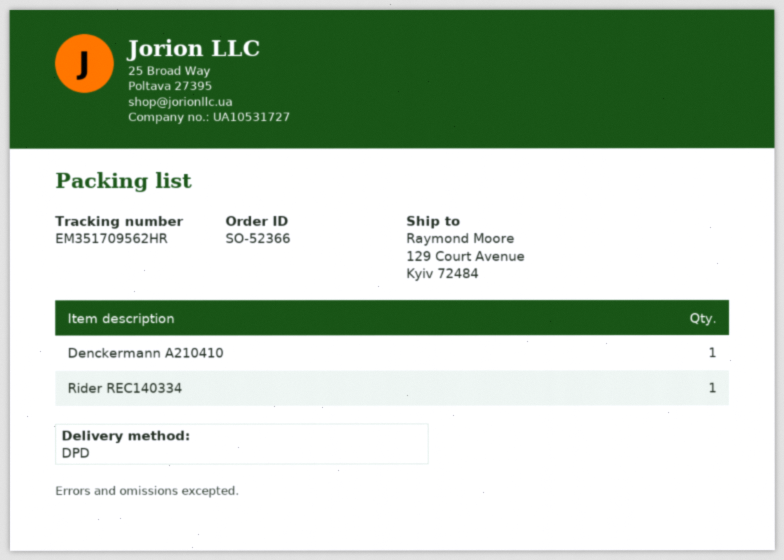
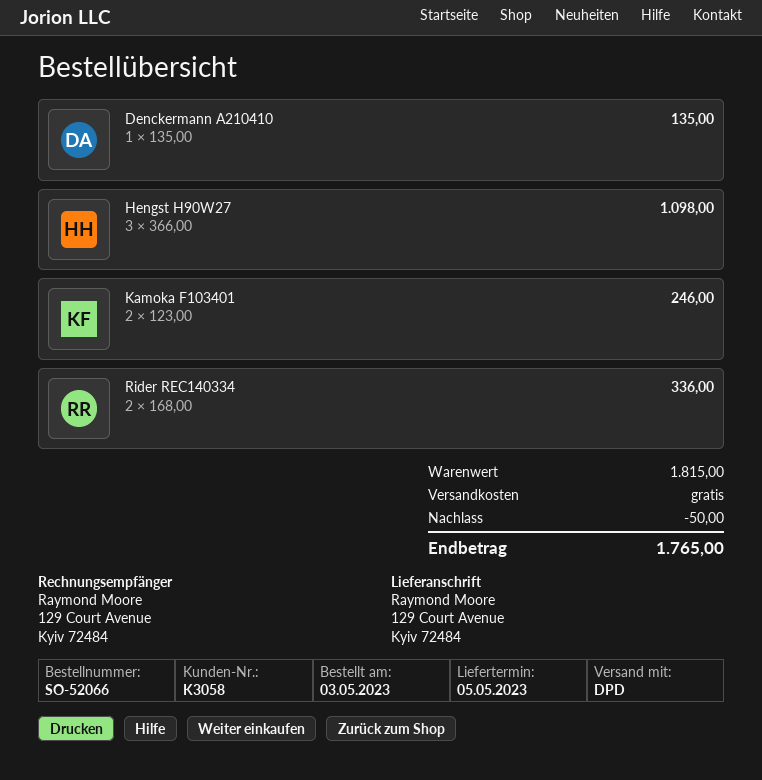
order number: SO-52366 -> SO-52066
Rider REC140334: 1 -> 2
Hengst H90W27: none -> 3
Kamoka F103401: none -> 2

